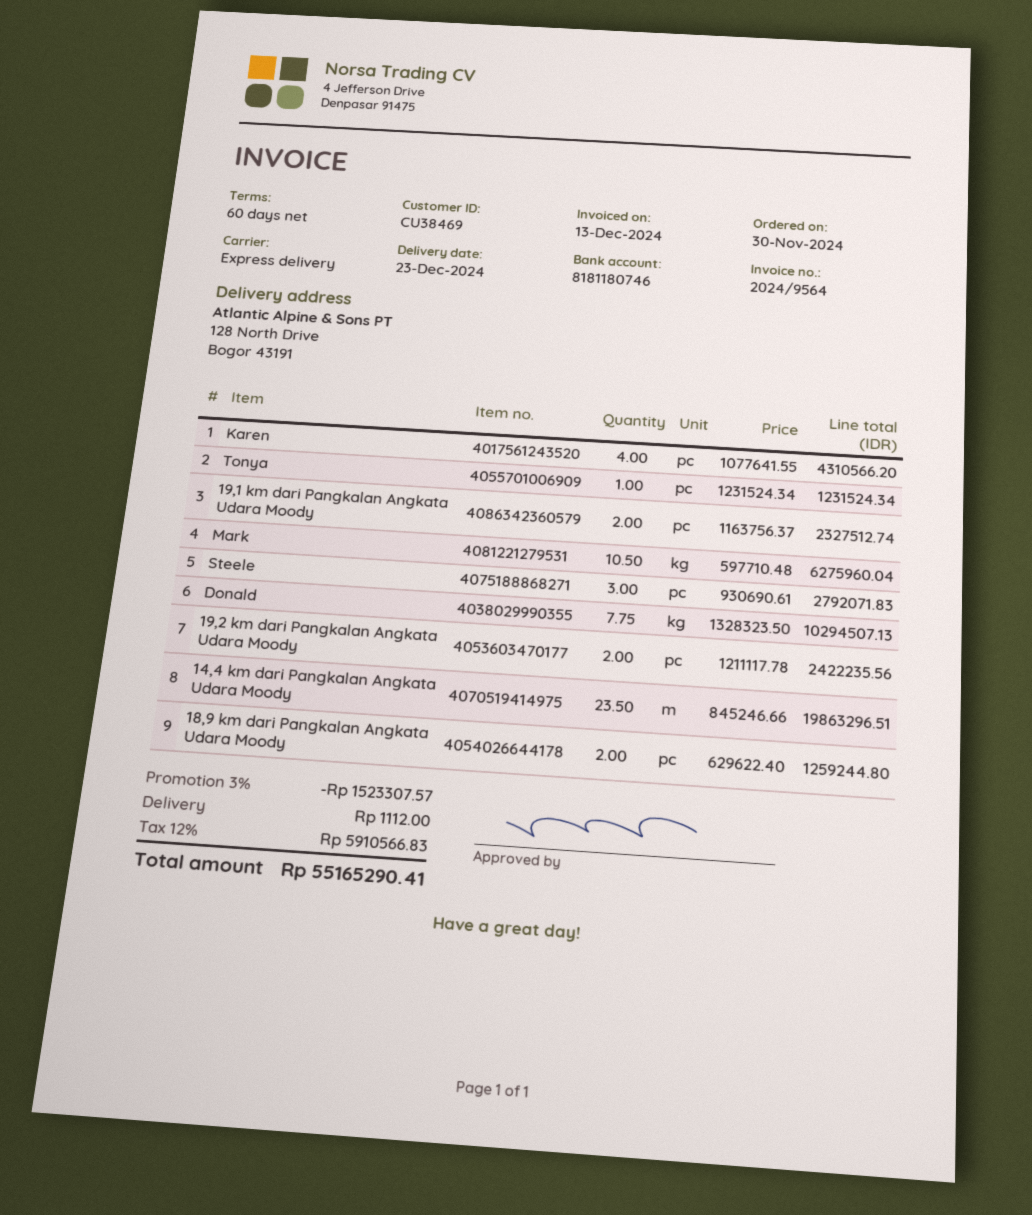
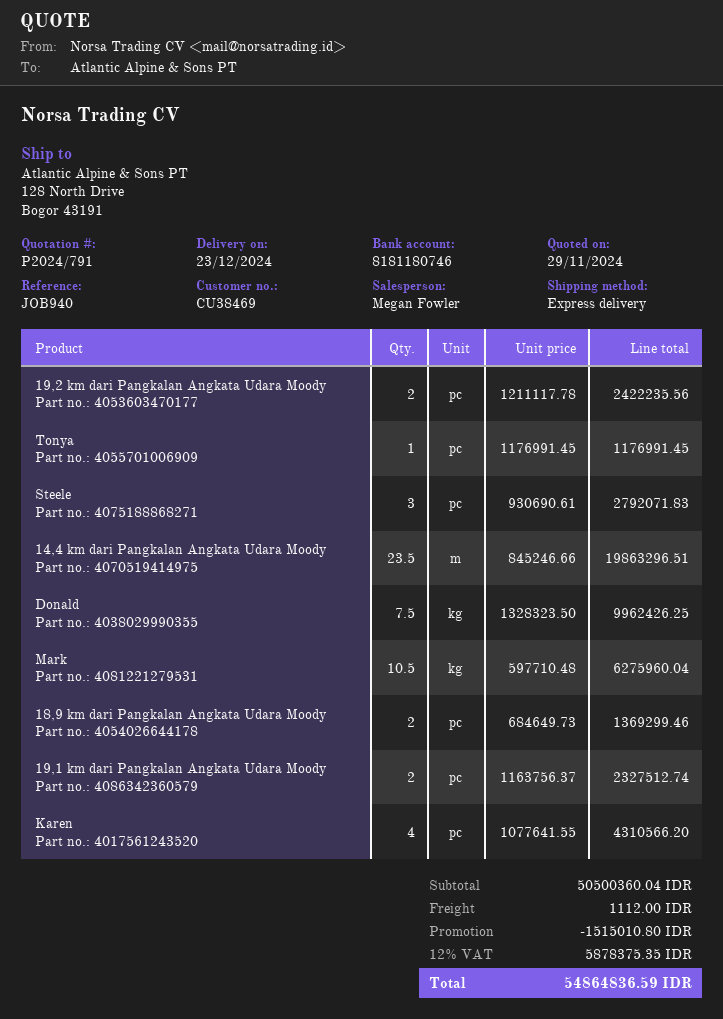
Tonya: 1 x 1231524.34 = 1231524.34 -> 1 x 1176991.45 = 1176991.45
Donald: 7.75 x 1328323.50 = 10294507.13 -> 7.5 x 1328323.50 = 9962426.25
18,9 km dari Pangkalan Angkata Udara Moody: 2 x 629622.40 = 1259244.80 -> 2 x 684649.73 = 1369299.46
discount: 1523307.57 -> 1515010.80
tax: 12% = 5910566.83 -> 12% = 5878375.35
total: 55165290.41 -> 54864836.59

